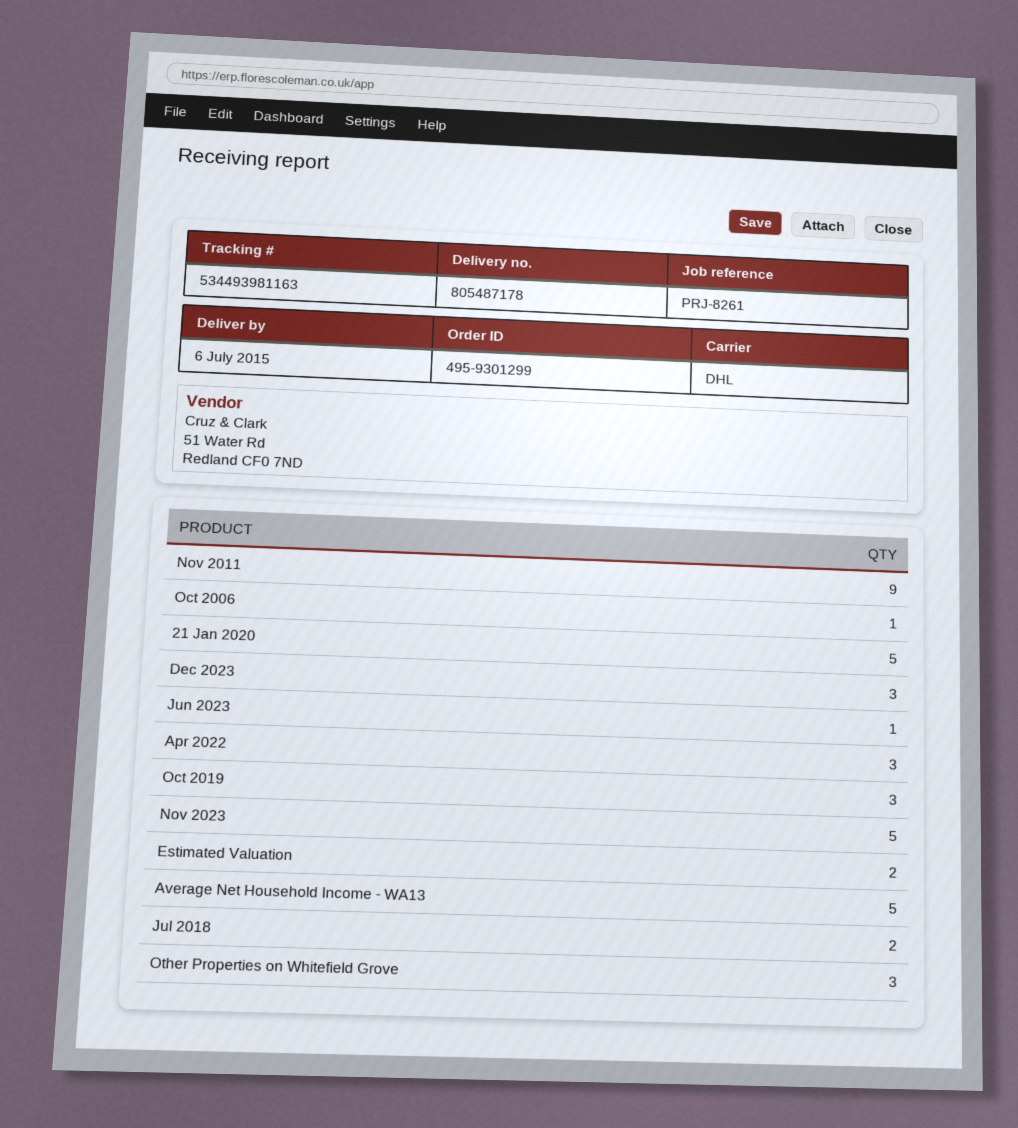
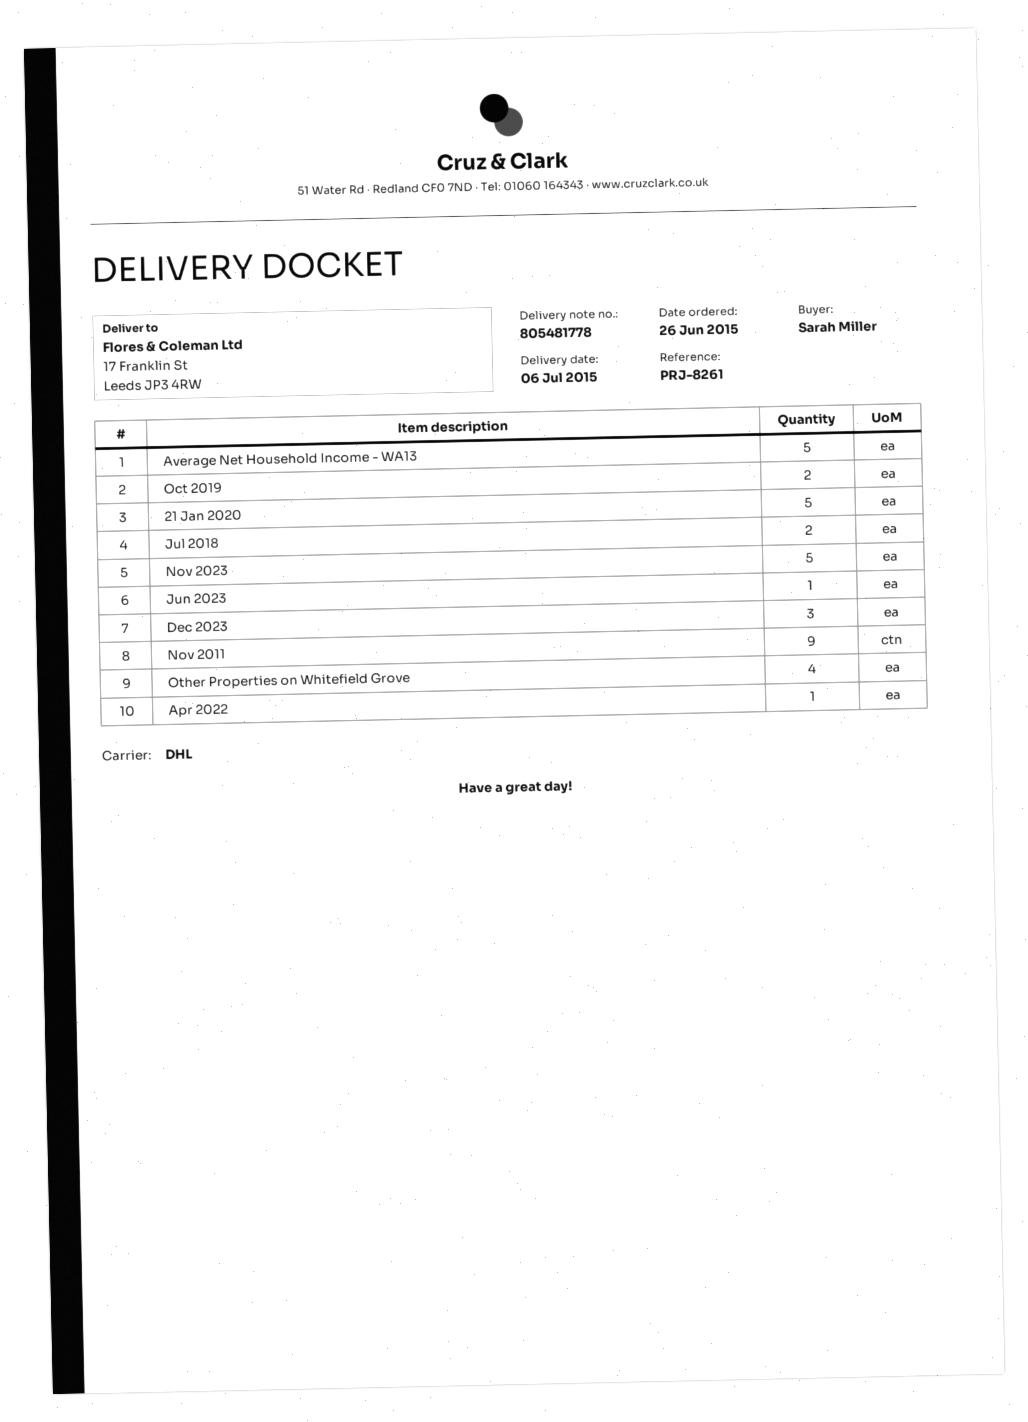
delivery note number: 805487178 -> 805481778
Oct 2006: 1 -> none
Apr 2022: 3 -> 1
Oct 2019: 3 -> 2
Estimated Valuation: 2 -> none
Other Properties on Whitefield Grove: 3 -> 4

